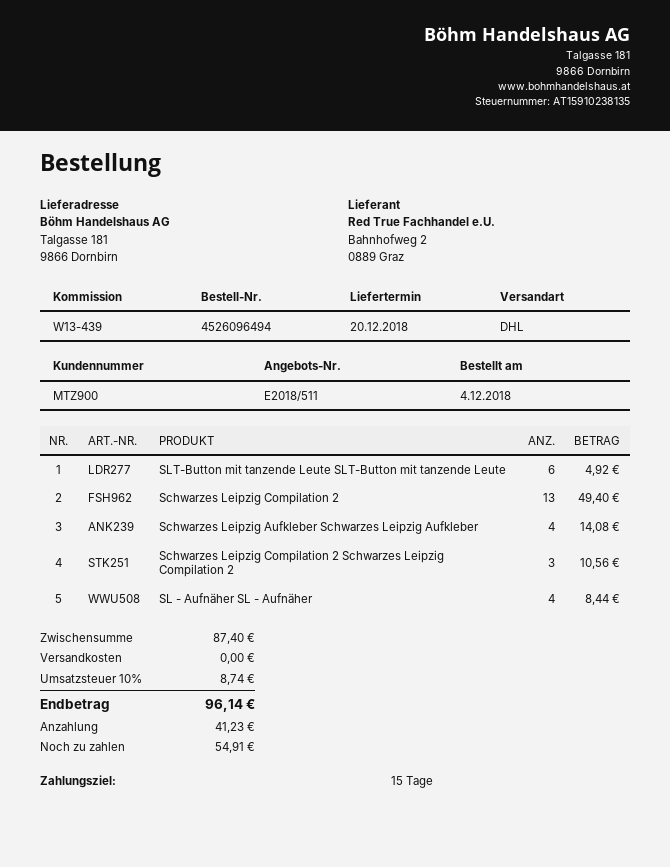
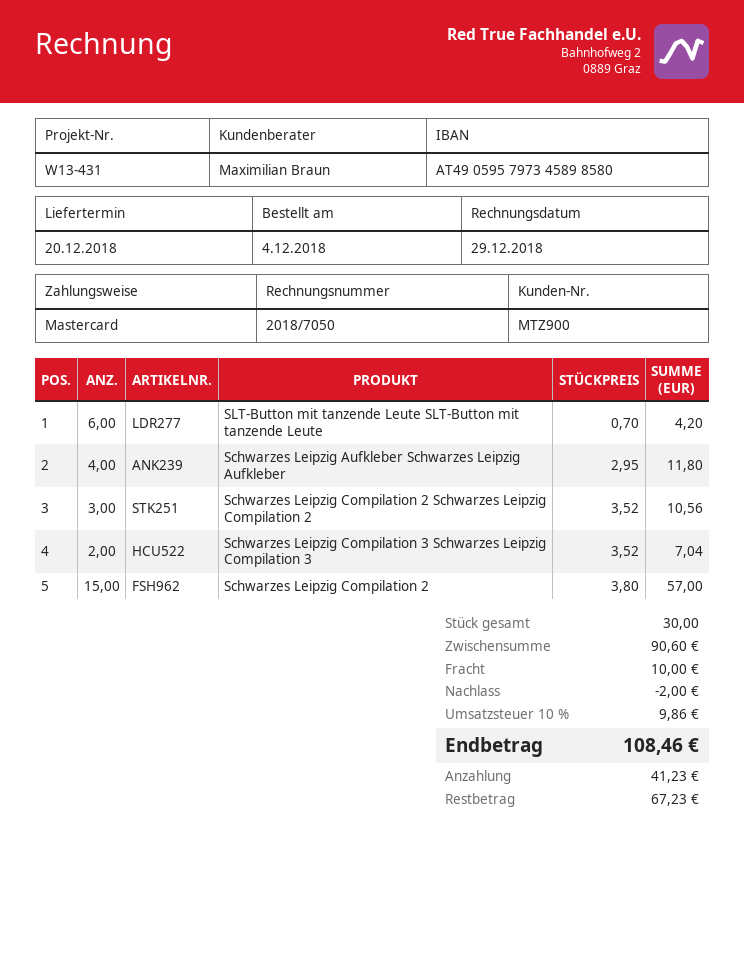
reference: W13-439 -> W13-431
SLT-Button mit tanzende Leute SLT-Button mit tanzende Leute: 6 for 4.92 -> 6 for 4.20
Schwarzes Leipzig Compilation 2: 13 for 49.40 -> 15 for 57.00
Schwarzes Leipzig Aufkleber Schwarzes Leipzig Aufkleber: 4 for 14.08 -> 4 for 11.80
SL - Aufnäher SL - Aufnäher: 4 for 8.44 -> none
Schwarzes Leipzig Compilation 3 Schwarzes Leipzig Compilation 3: none -> 2 for 7.04
subtotal: 87.40 -> 90.60
discount: none -> 2.00
shipping: 0.00 -> 10.00
tax: 10% = 8.74 -> 10% = 9.86
total: 96.14 -> 108.46
balance: 54.91 -> 67.23

